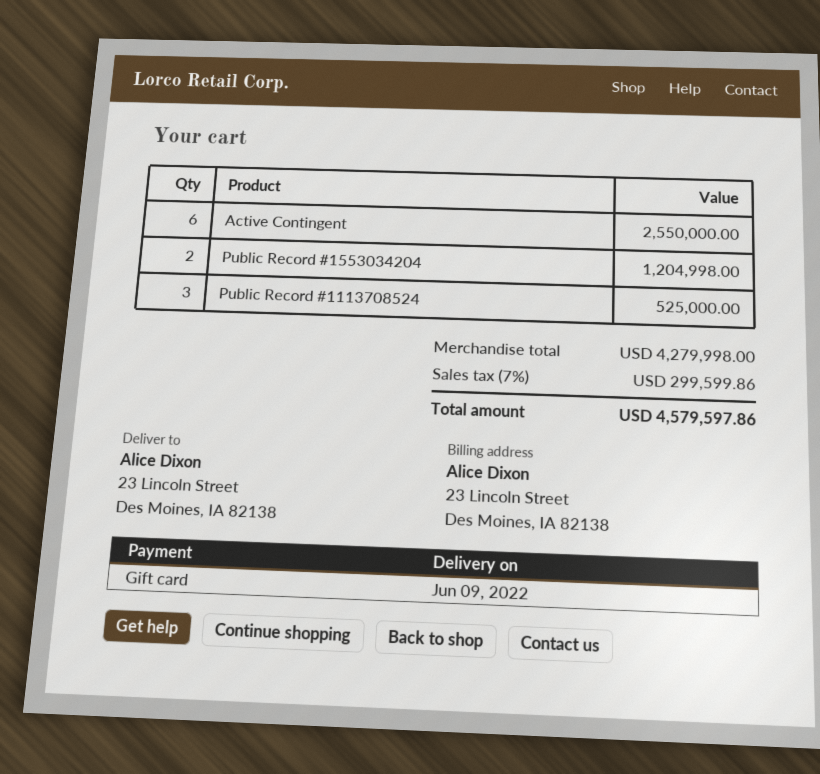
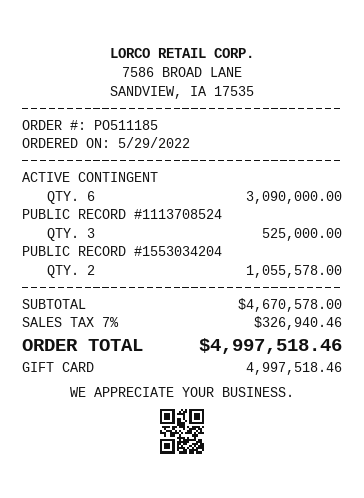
Active Contingent: 6 for 2550000.00 -> 6 for 3090000.00
Public Record #1553034204: 2 for 1204998.00 -> 2 for 1055578.00
subtotal: 4279998.00 -> 4670578.00
tax: 7% = 299599.86 -> 7% = 326940.46
total: 4579597.86 -> 4997518.46

